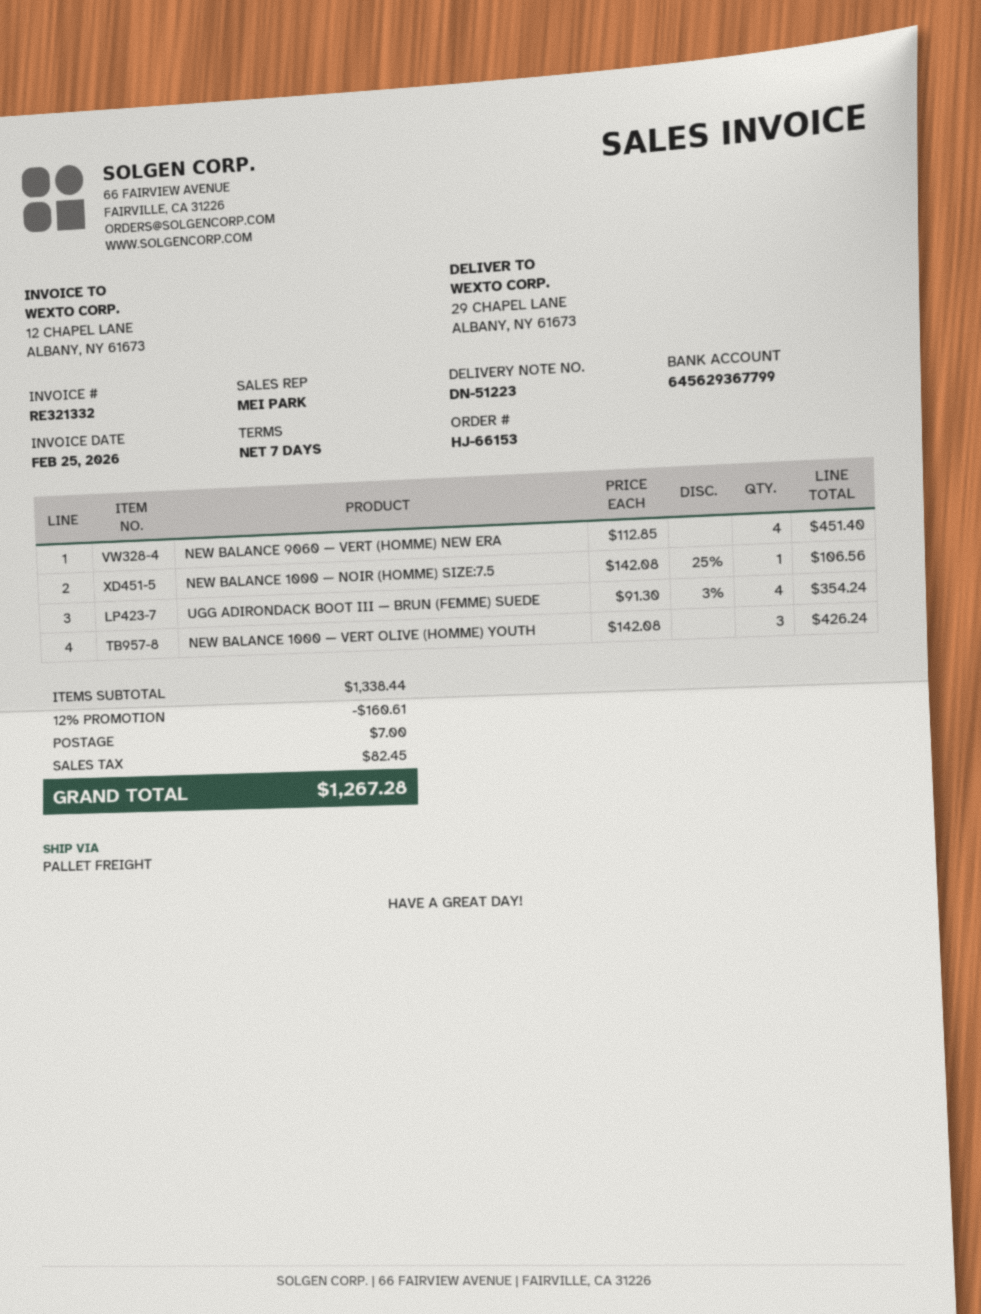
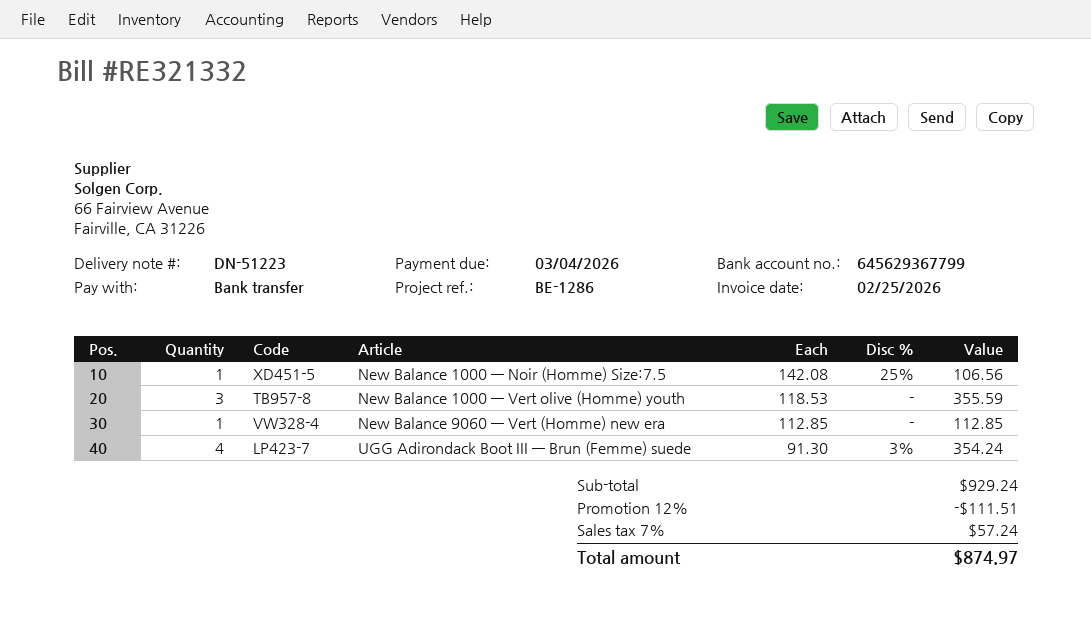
NEW BALANCE 9060 — VERT (HOMME) NEW ERA: 4 x 112.85 = 451.40 -> 1 x 112.85 = 112.85
NEW BALANCE 1000 — VERT OLIVE (HOMME) YOUTH: 3 x 142.08 = 426.24 -> 3 x 118.53 = 355.59
subtotal: 1338.44 -> 929.24
discount: 12% = 160.61 -> 12% = 111.51
shipping: 7.00 -> none
tax: 82.45 -> 57.24
total: 1267.28 -> 874.97

